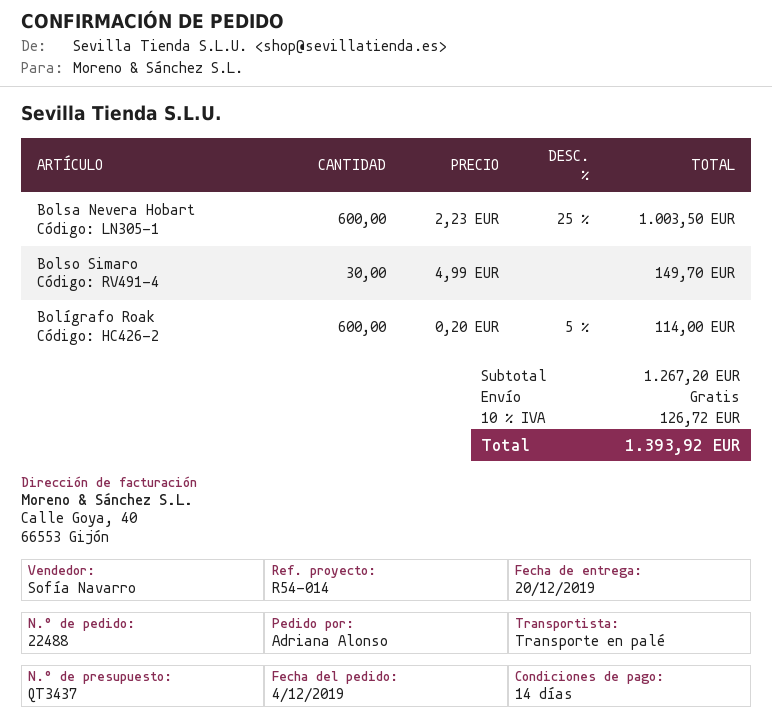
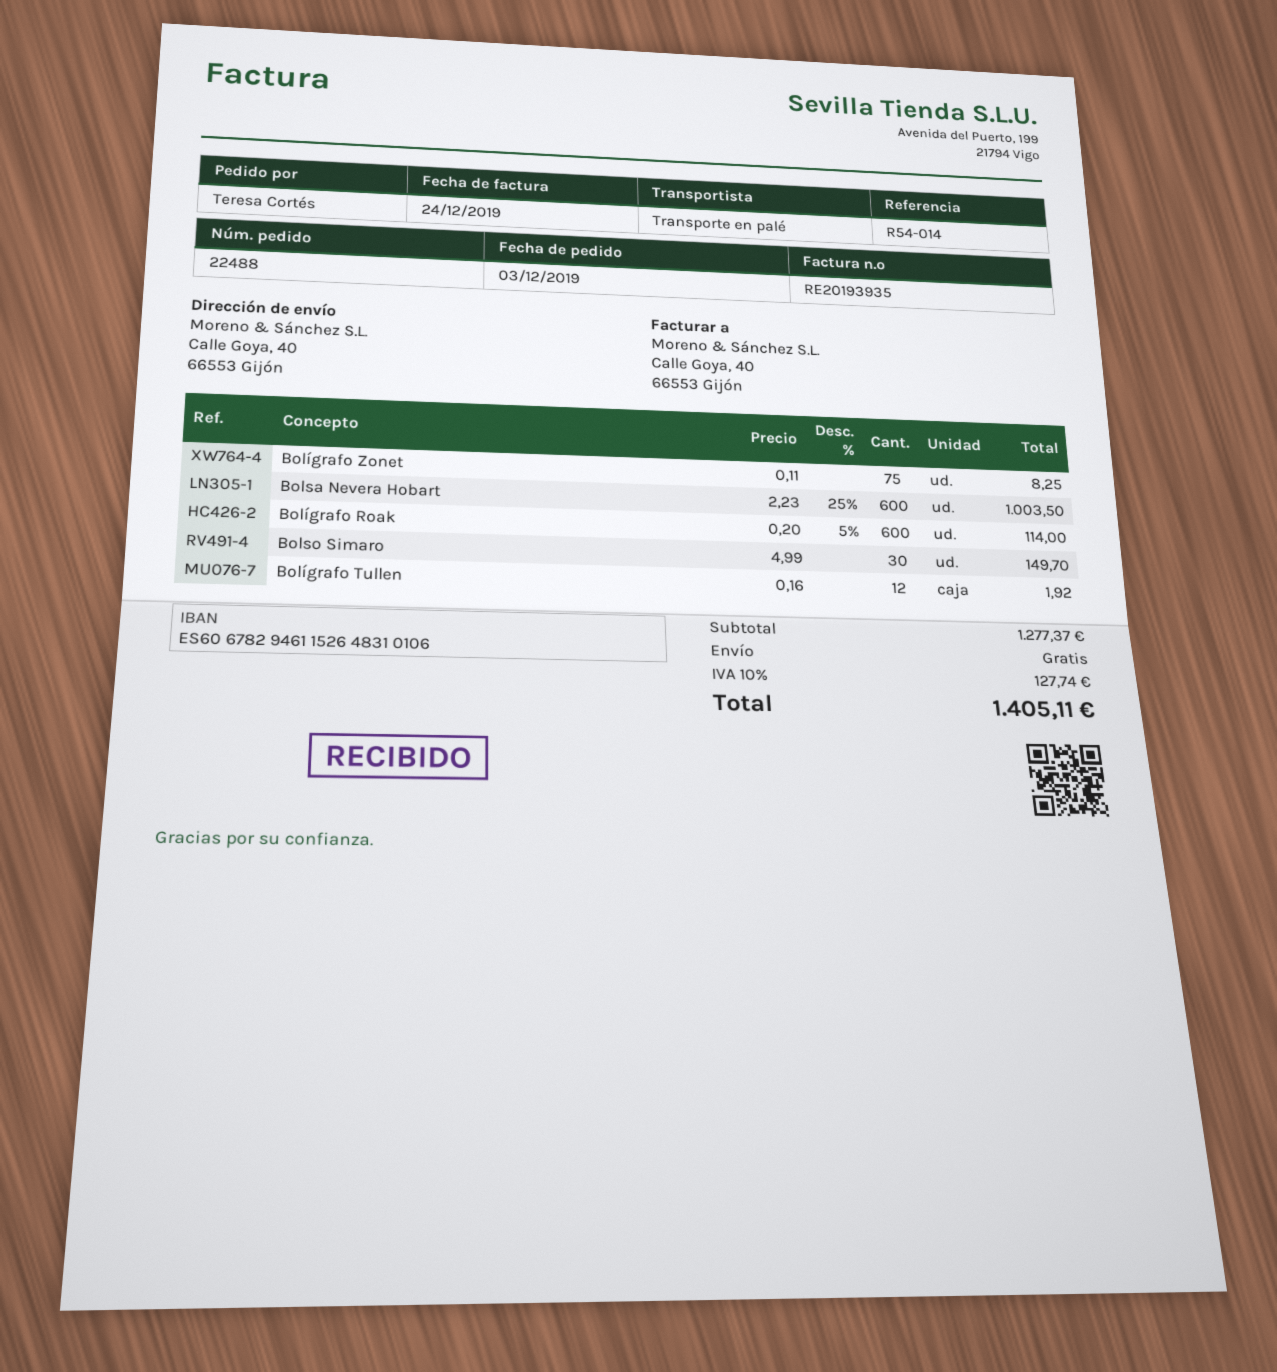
order date: 2019-12-04 -> 2019-12-03
ordered by: Adriana Alonso -> Teresa Cortés
Bolígrafo Zonet: none -> 75 x 0.11 = 8.25
Bolígrafo Tullen: none -> 12 x 0.16 = 1.92
subtotal: 1267.20 -> 1277.37
tax: 10% = 126.72 -> 10% = 127.74
total: 1393.92 -> 1405.11

